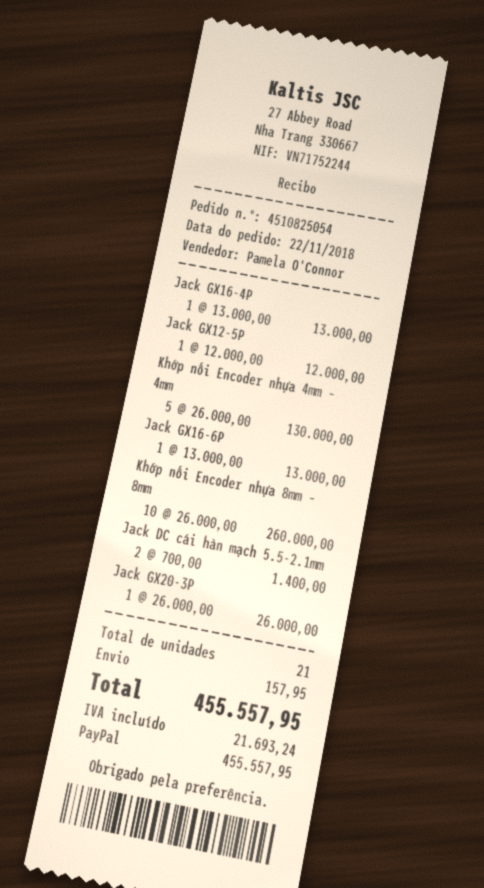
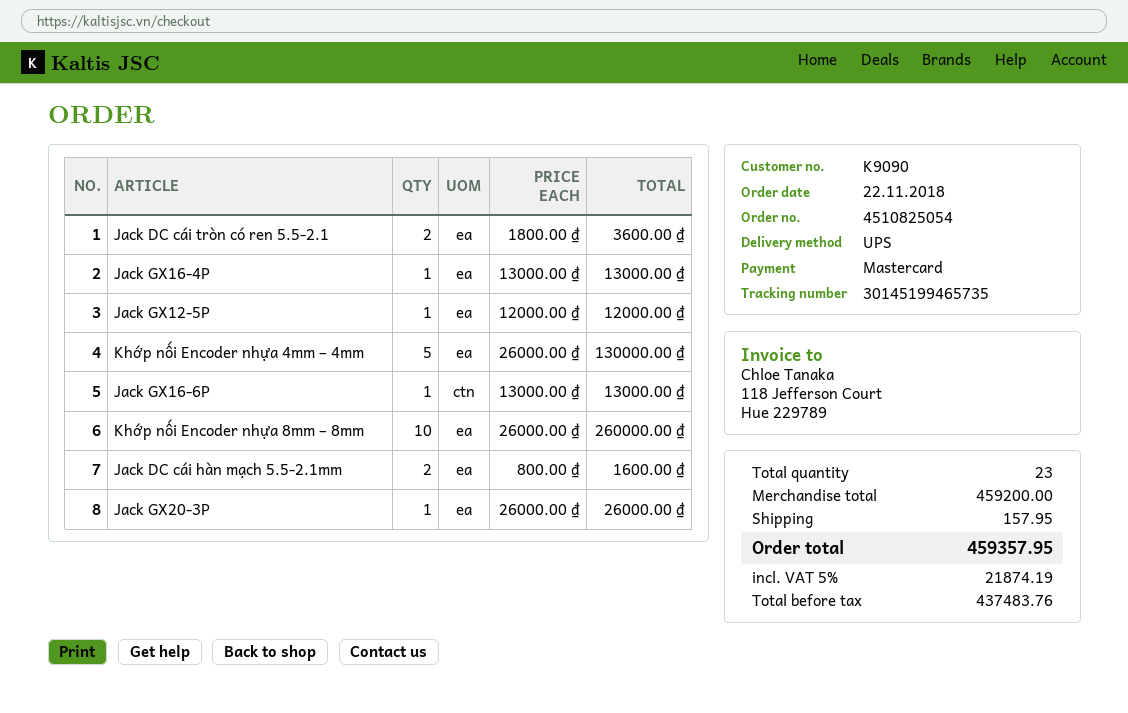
payment method: PayPal -> Mastercard
Jack DC cái hàn mạch 5.5-2.1mm: 2 x 700.00 = 1400.00 -> 2 x 800.00 = 1600.00
Jack DC cái tròn có ren 5.5-2.1: none -> 2 x 1800.00 = 3600.00
total quantity: 21 -> 23
tax: 21693.24 -> 21874.19
total: 455557.95 -> 459357.95

